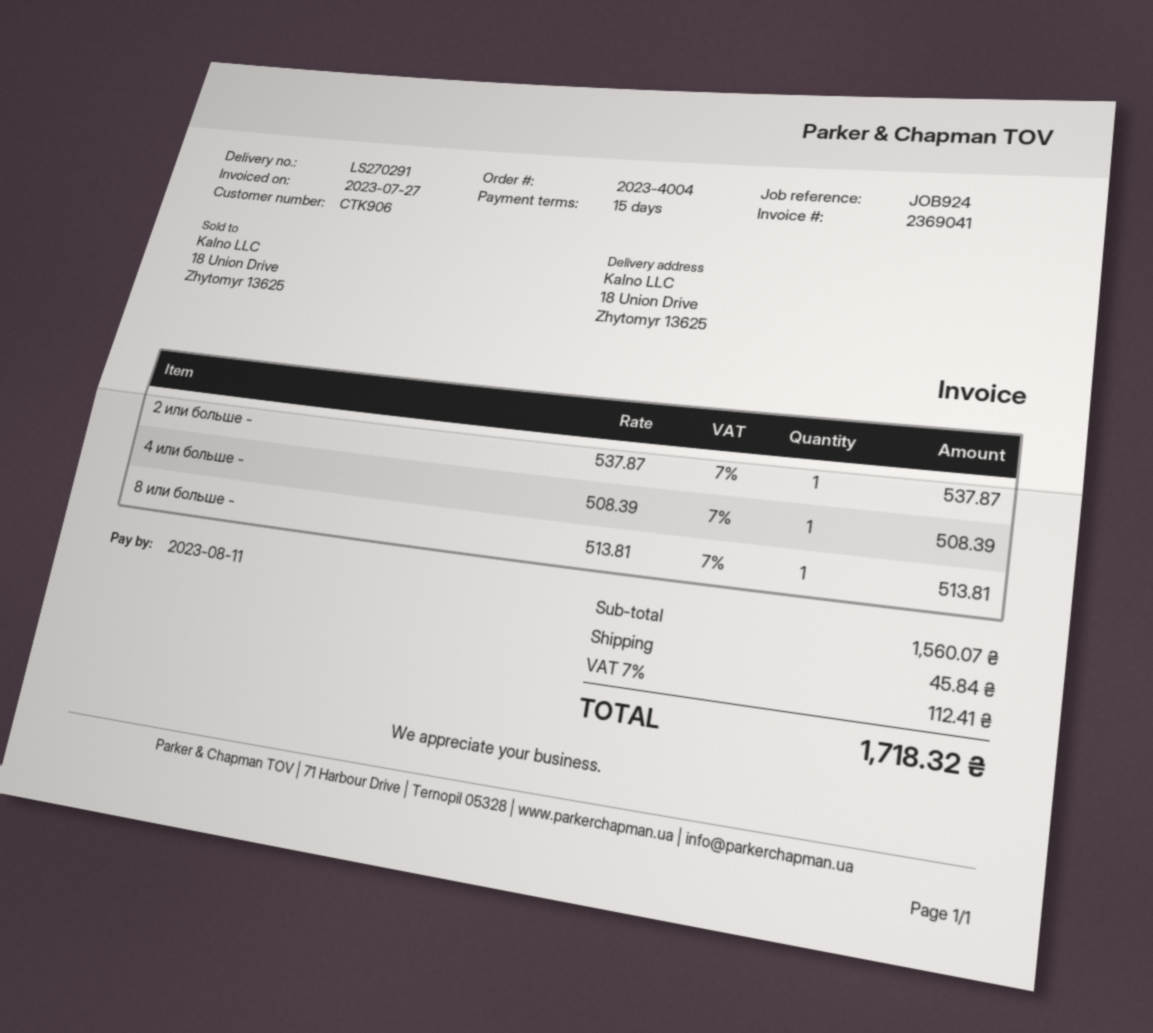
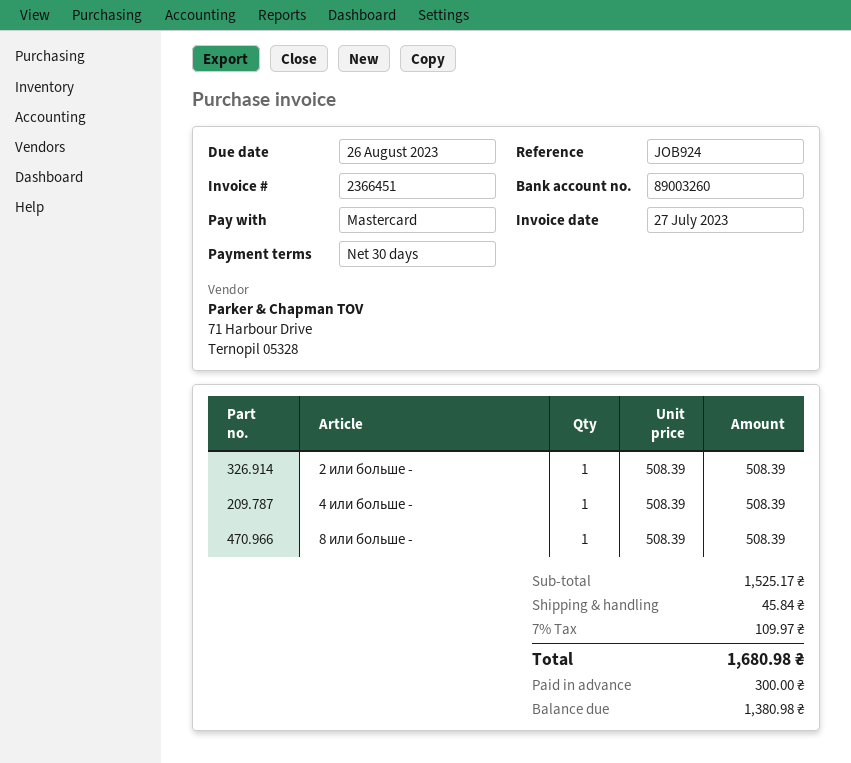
invoice number: 2369041 -> 2366451
payment terms: 15 days -> 30 days
due date: 2023-08-11 -> 2023-08-26
2 или больше -: 1 x 537.87 = 537.87 -> 1 x 508.39 = 508.39
8 или больше -: 1 x 513.81 = 513.81 -> 1 x 508.39 = 508.39
subtotal: 1560.07 -> 1525.17
tax: 7% = 112.41 -> 7% = 109.97
total: 1718.32 -> 1680.98

